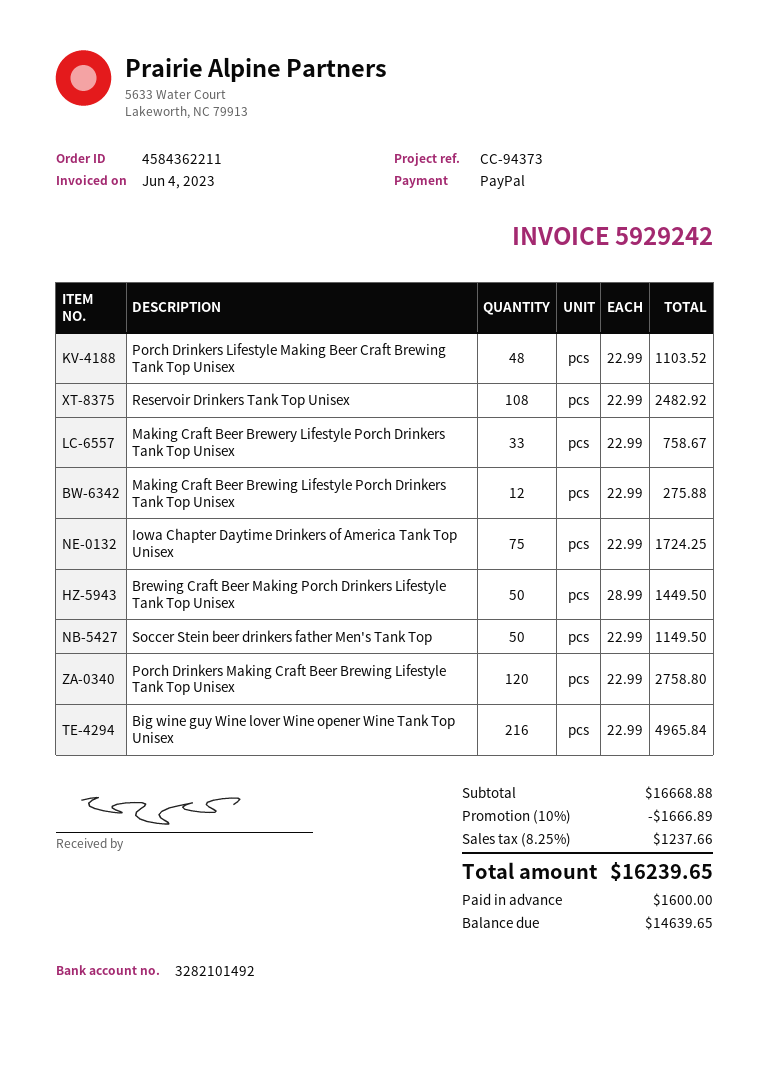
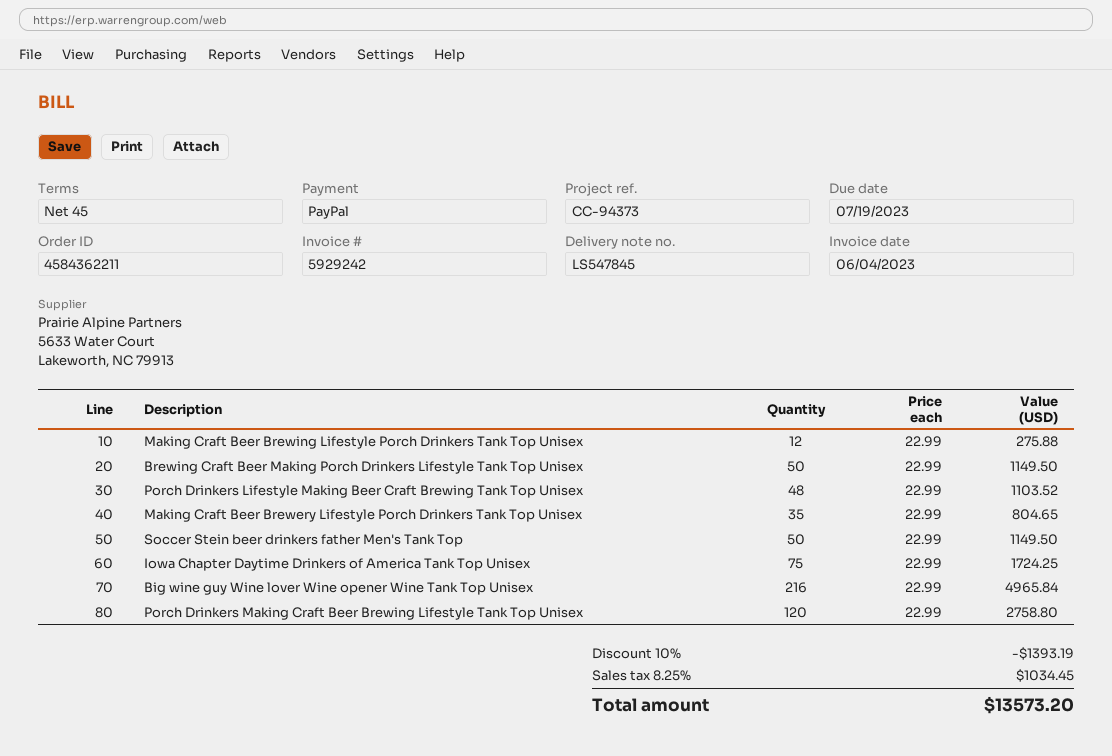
Reservoir Drinkers Tank Top Unisex: 108 x 22.99 = 2482.92 -> none
Making Craft Beer Brewery Lifestyle Porch Drinkers Tank Top Unisex: 33 x 22.99 = 758.67 -> 35 x 22.99 = 804.65
Brewing Craft Beer Making Porch Drinkers Lifestyle Tank Top Unisex: 50 x 28.99 = 1449.50 -> 50 x 22.99 = 1149.50
discount: 10% = 1666.89 -> 10% = 1393.19
tax: 8.25% = 1237.66 -> 8.25% = 1034.45
total: 16239.65 -> 13573.20

